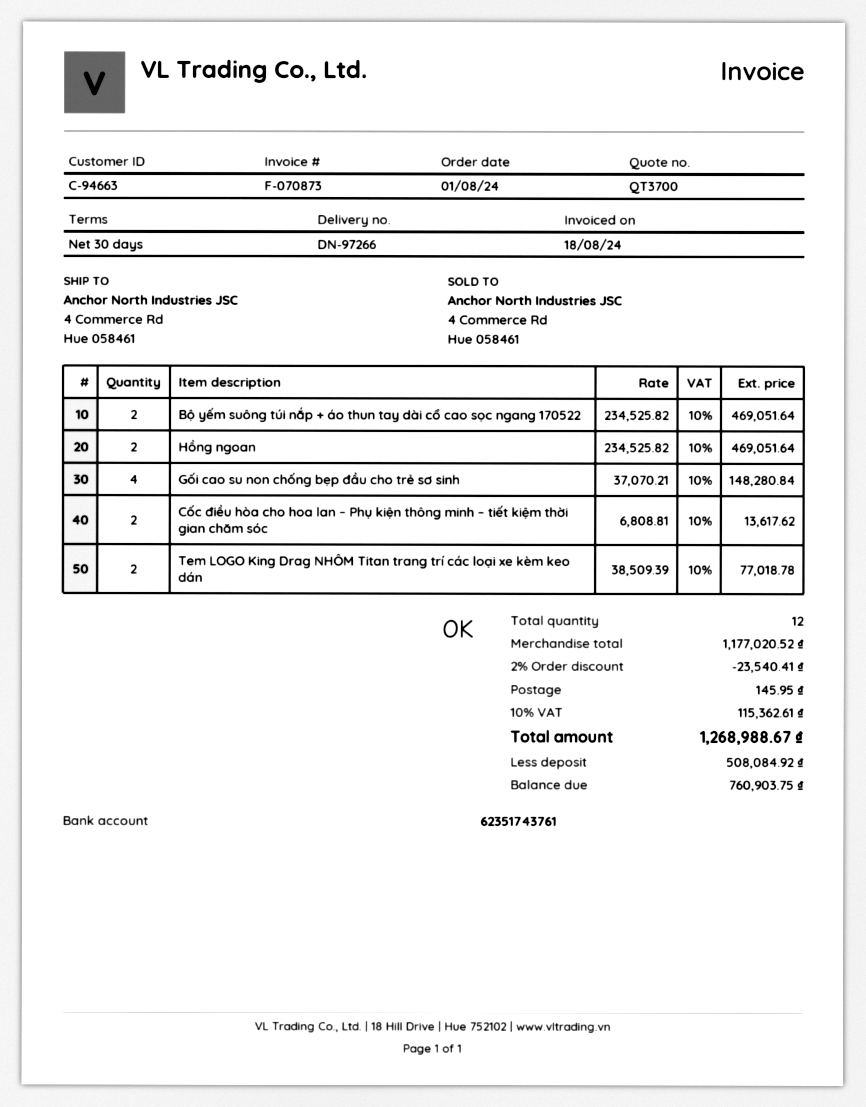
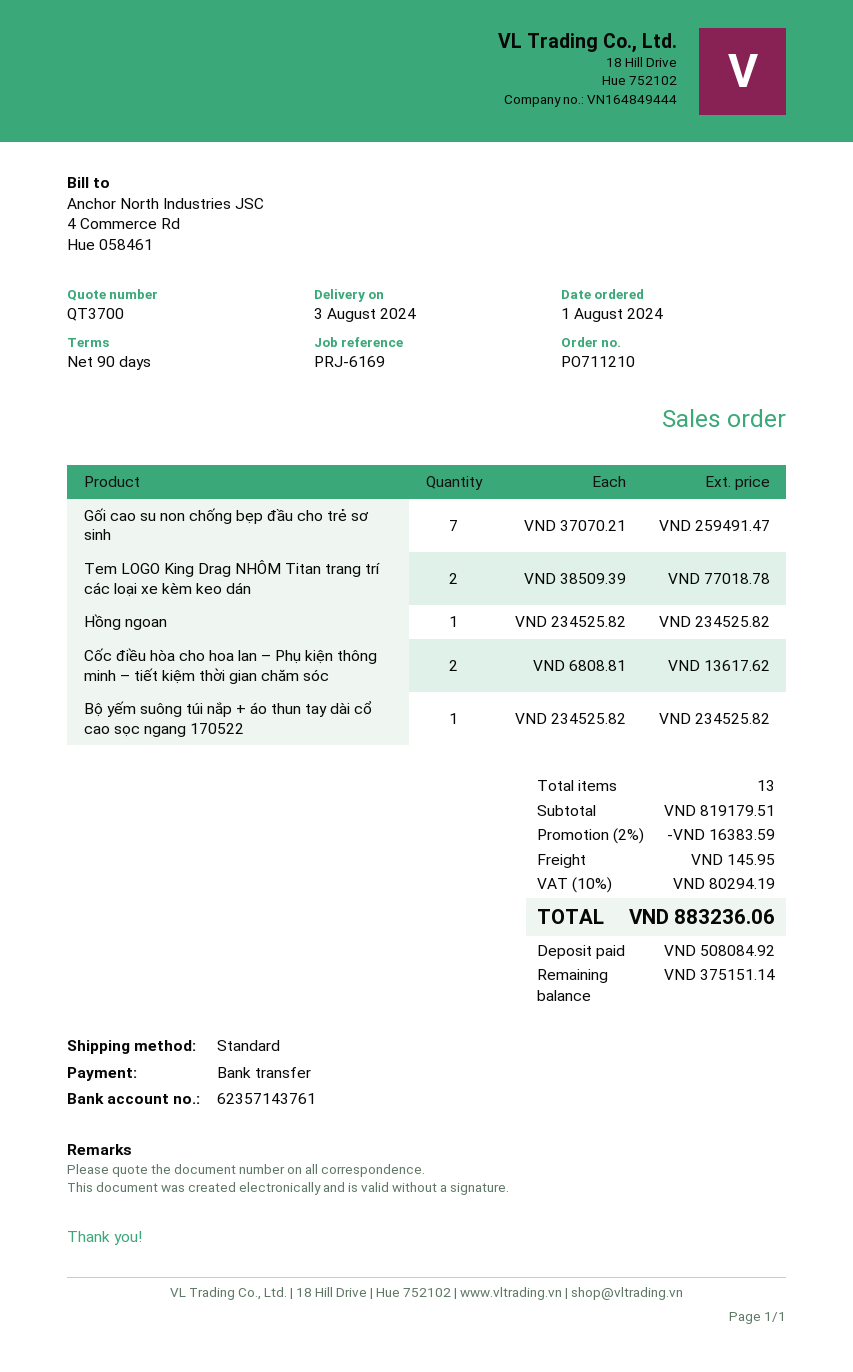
payment terms: 30 days -> 90 days
bank account: 62351743761 -> 62357143761
Bộ yếm suông túi nắp + áo thun tay dài cổ cao sọc ngang 170522: 2 x 234525.82 = 469051.64 -> 1 x 234525.82 = 234525.82
Hồng ngoan: 2 x 234525.82 = 469051.64 -> 1 x 234525.82 = 234525.82
Gối cao su non chống bẹp đầu cho trẻ sơ sinh: 4 x 37070.21 = 148280.84 -> 7 x 37070.21 = 259491.47
total quantity: 12 -> 13
subtotal: 1177020.52 -> 819179.51
discount: 2% = 23540.41 -> 2% = 16383.59
tax: 10% = 115362.61 -> 10% = 80294.19
total: 1268988.67 -> 883236.06
balance: 760903.75 -> 375151.14

